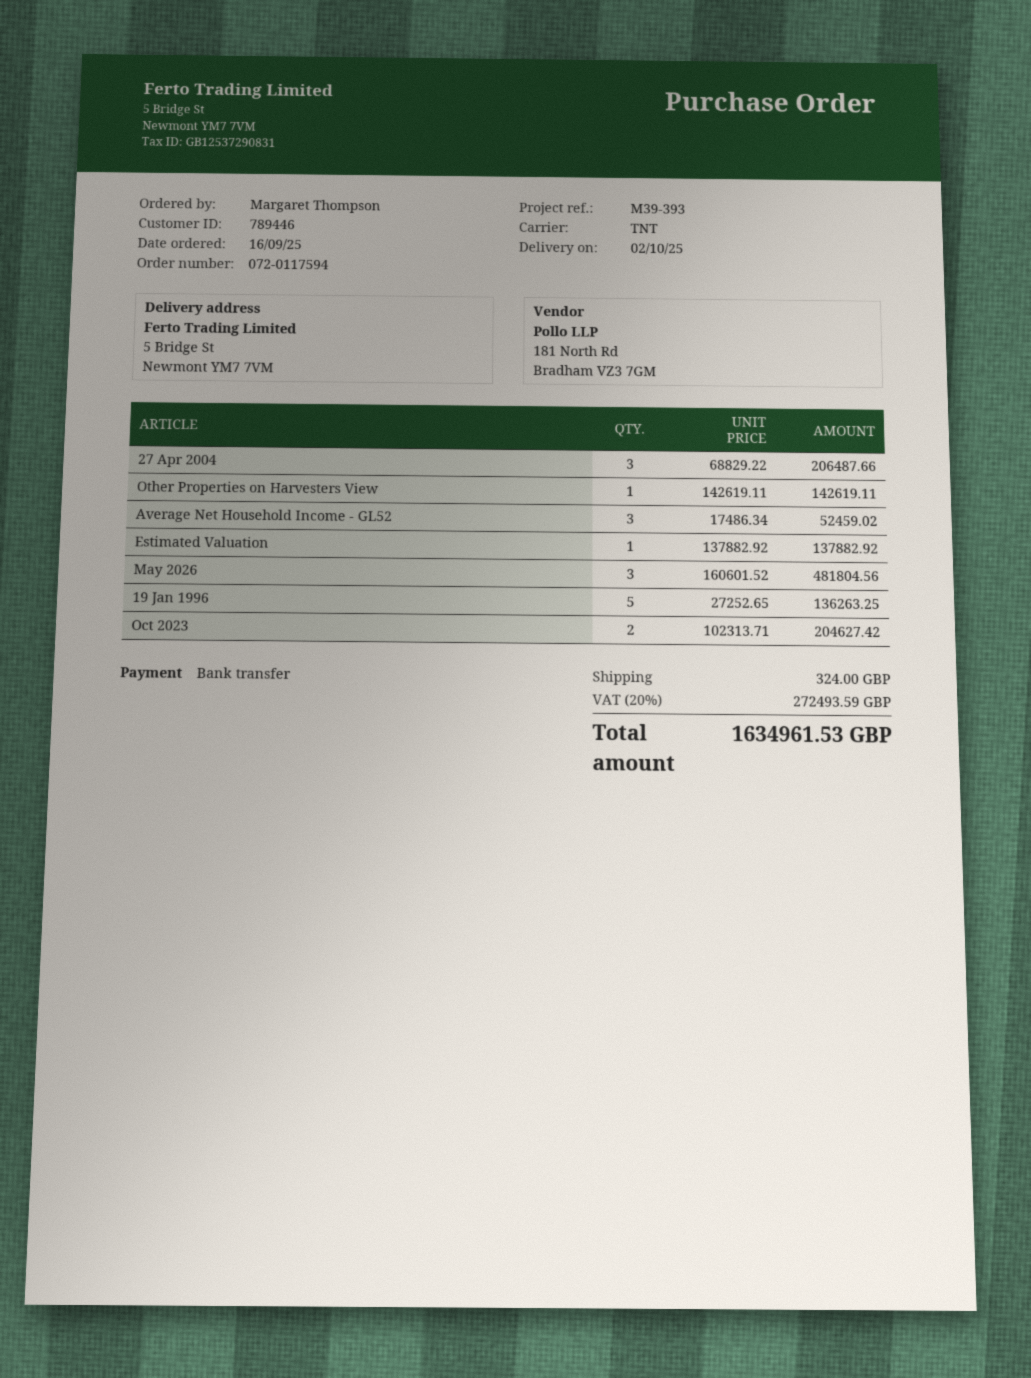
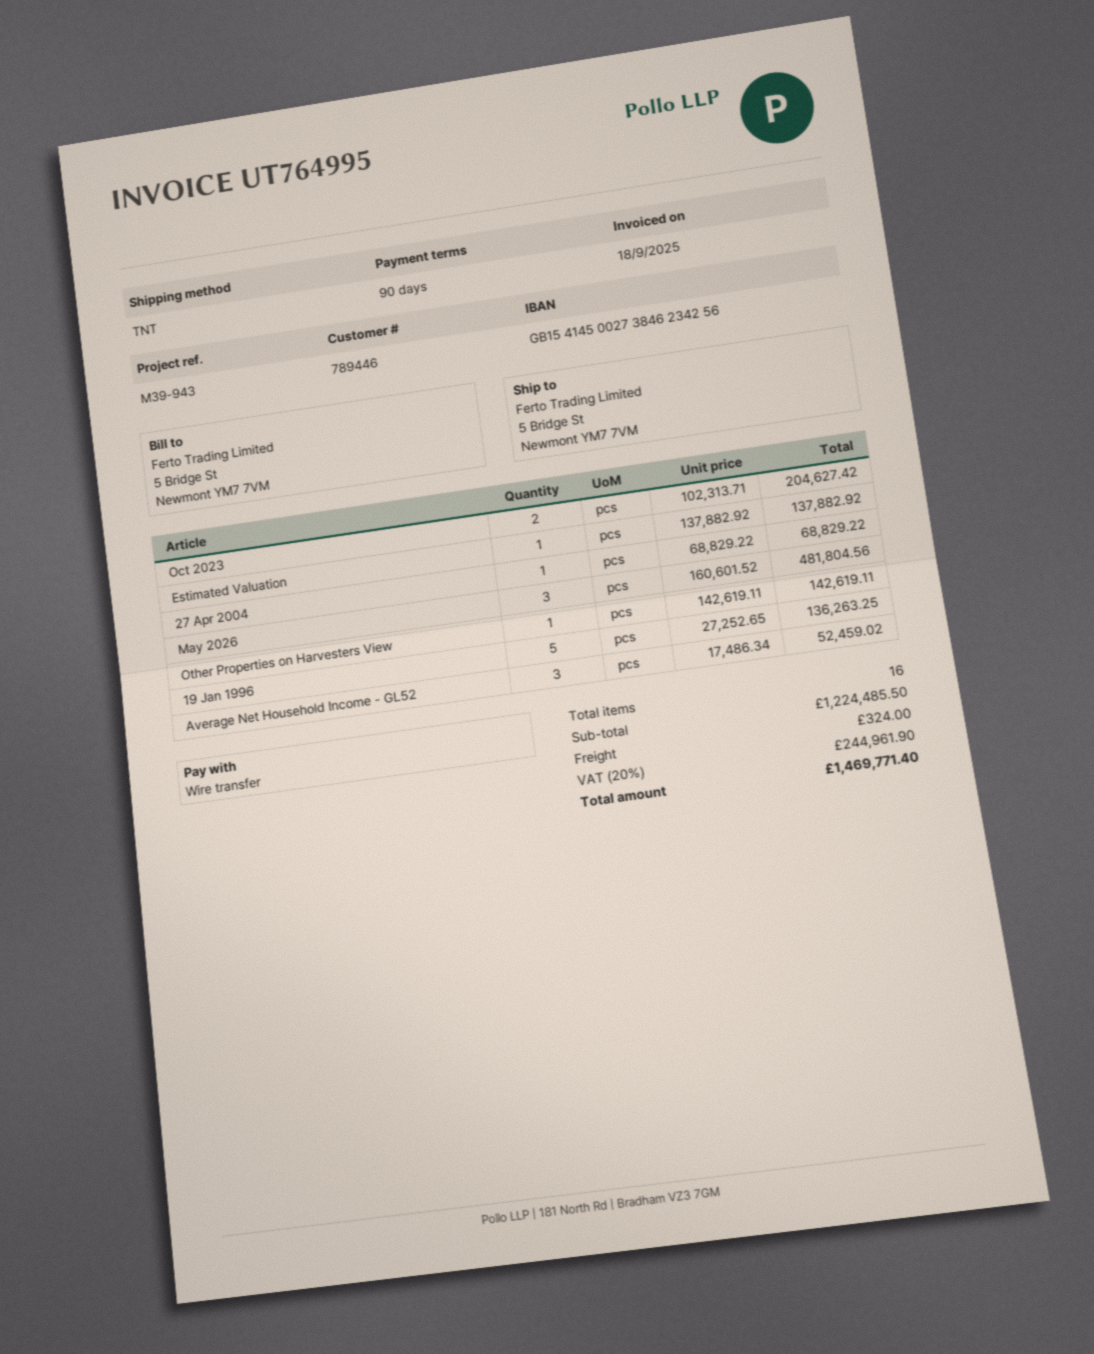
reference: M39-393 -> M39-943
27 Apr 2004: 3 x 68829.22 = 206487.66 -> 1 x 68829.22 = 68829.22
tax: 20% = 272493.59 -> 20% = 244961.90
total: 1634961.53 -> 1469771.40

